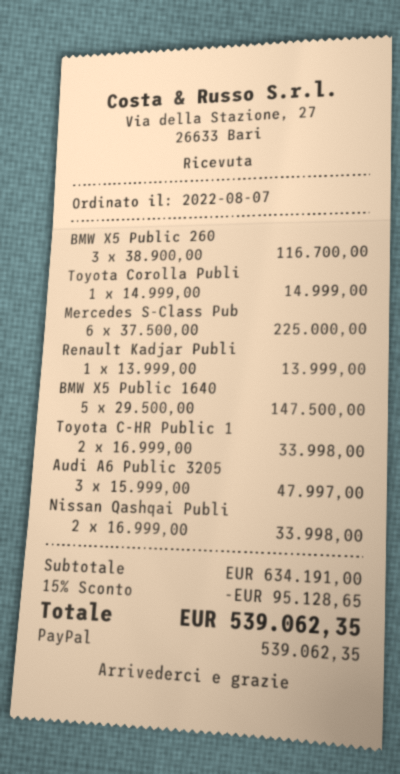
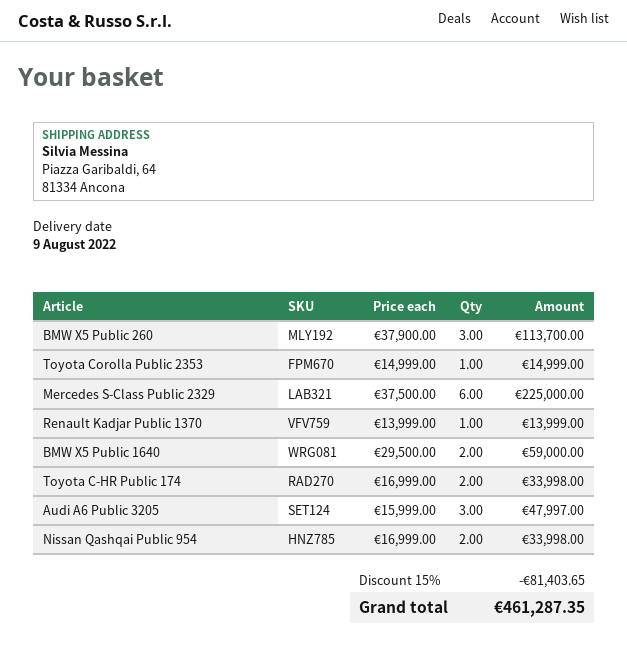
BMW X5 Public 260: 3 x 38900.00 = 116700.00 -> 3 x 37900.00 = 113700.00
BMW X5 Public 1640: 5 x 29500.00 = 147500.00 -> 2 x 29500.00 = 59000.00
discount: 15% = 95128.65 -> 15% = 81403.65
total: 539062.35 -> 461287.35

